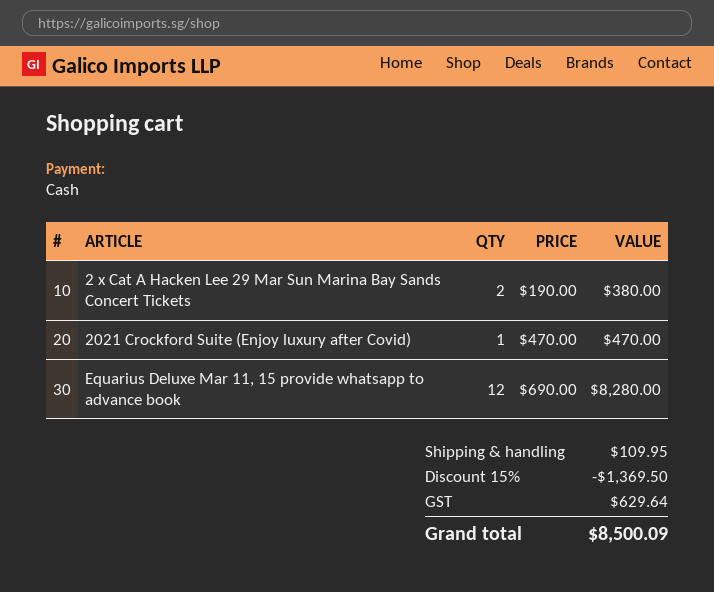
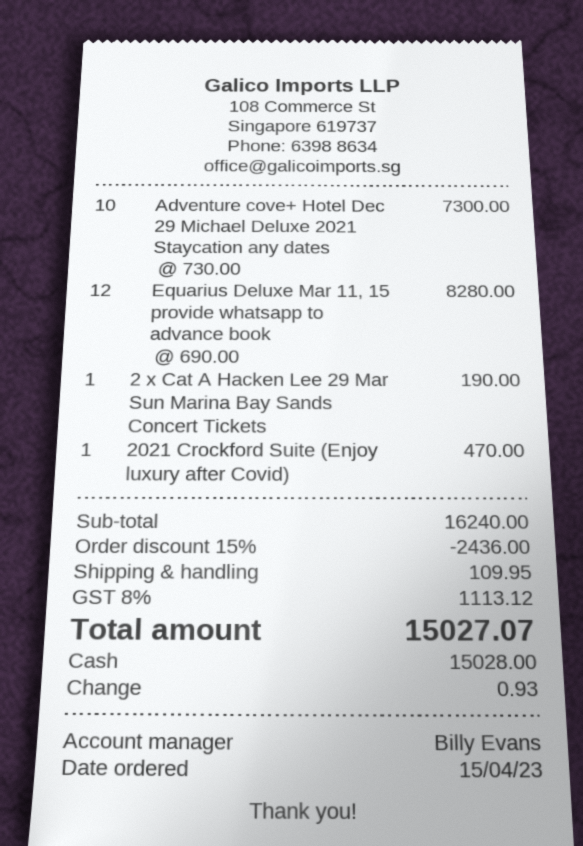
2 x Cat A Hacken Lee 29 Mar Sun Marina Bay Sands Concert Tickets: 2 x 190.00 = 380.00 -> 1 x 190.00 = 190.00
Adventure cove+ Hotel Dec 29 Michael Deluxe 2021 Staycation any dates: none -> 10 x 730.00 = 7300.00
discount: 15% = 1369.50 -> 15% = 2436.00
tax: 629.64 -> 1113.12
total: 8500.09 -> 15027.07

